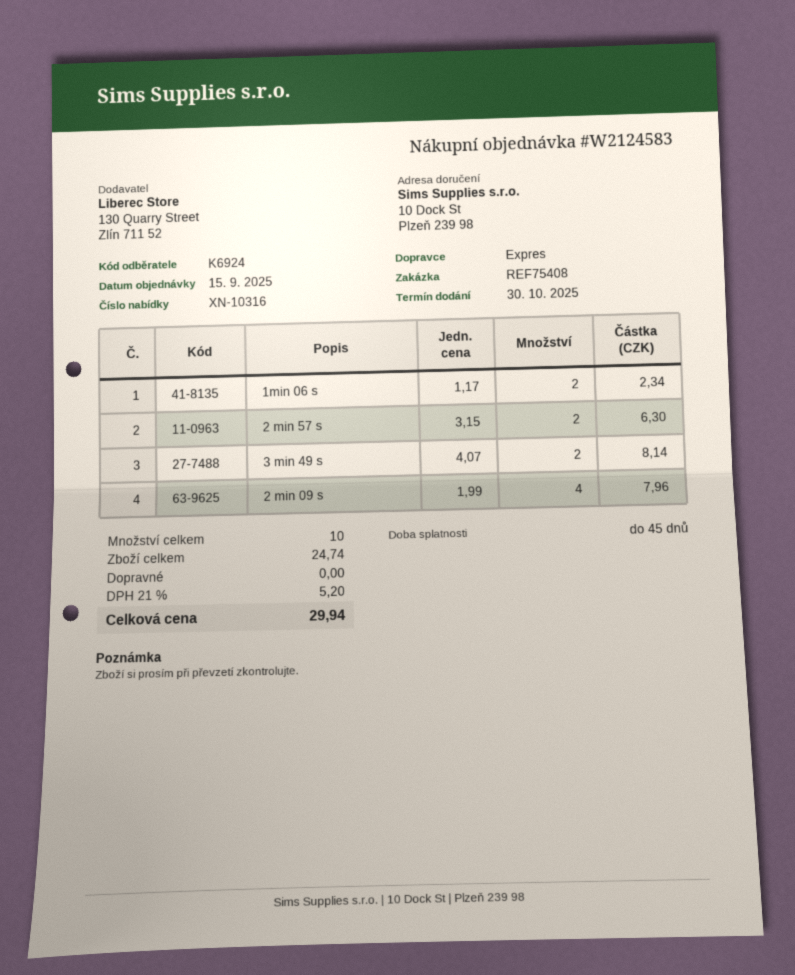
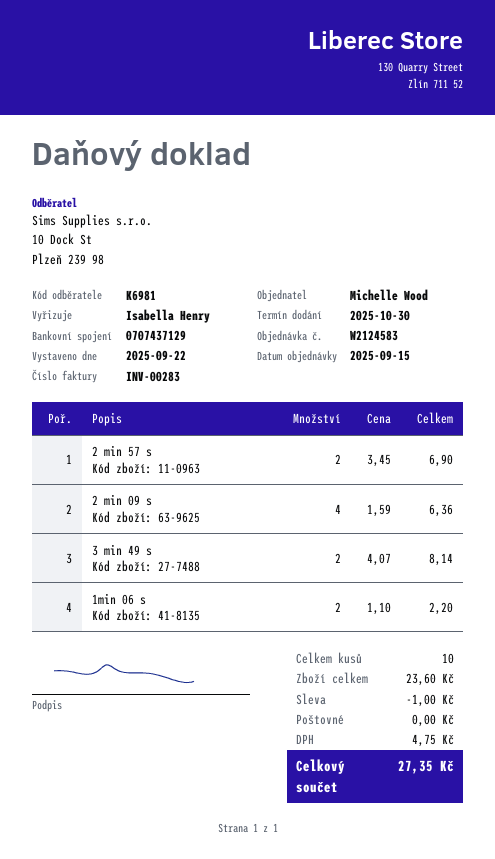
customer number: K6924 -> K6981
1min 06 s: 2 x 1.17 = 2.34 -> 2 x 1.10 = 2.20
2 min 57 s: 2 x 3.15 = 6.30 -> 2 x 3.45 = 6.90
2 min 09 s: 4 x 1.99 = 7.96 -> 4 x 1.59 = 6.36
subtotal: 24.74 -> 23.60
discount: none -> 1.00
tax: 5.20 -> 4.75
total: 29.94 -> 27.35

